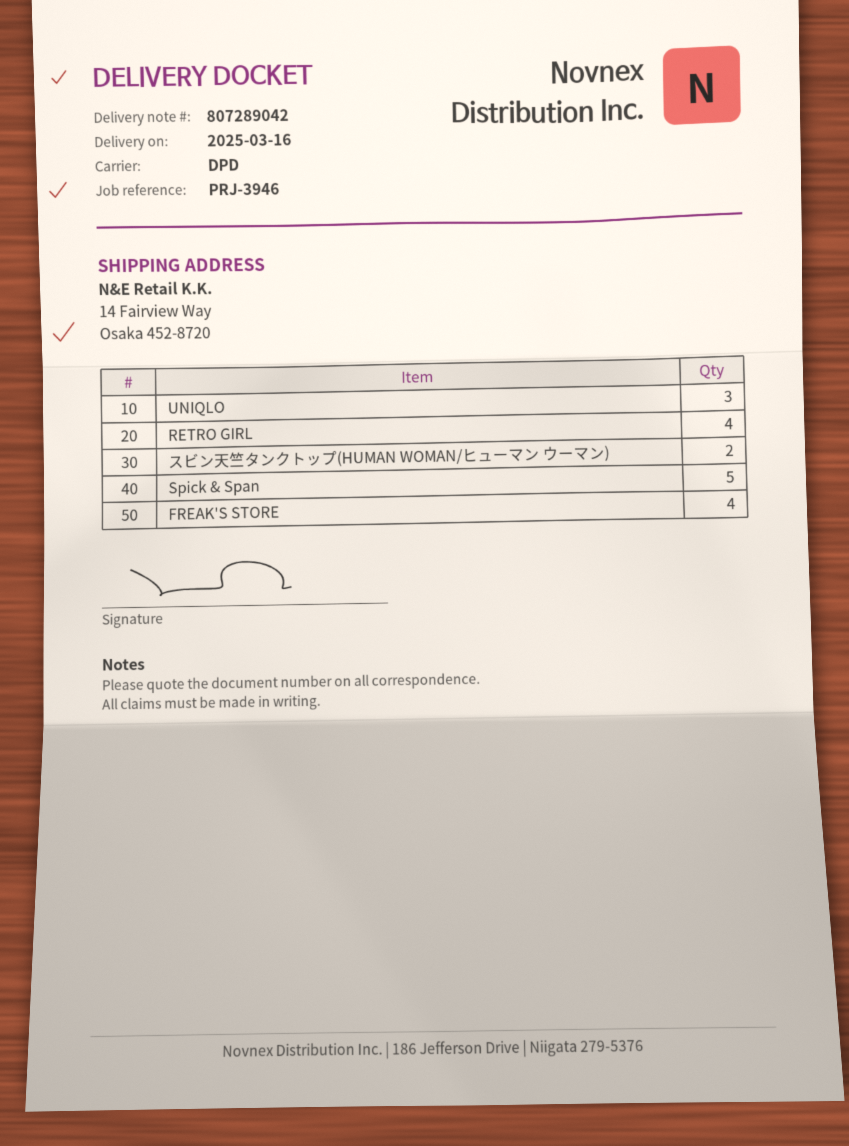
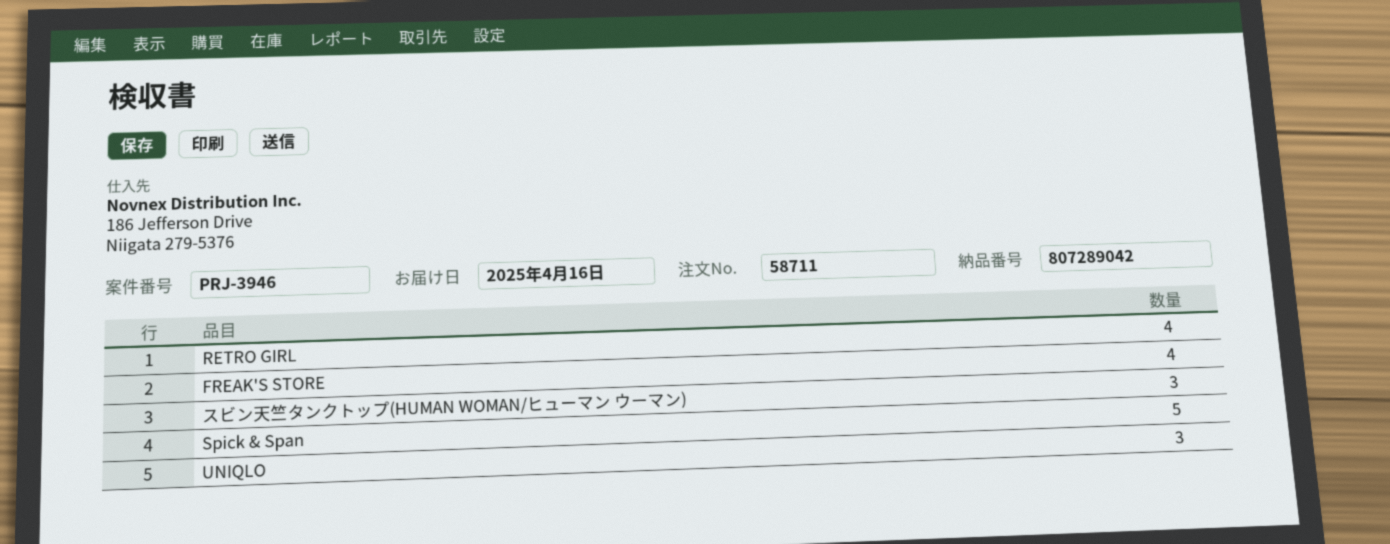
delivery date: 2025-03-16 -> 2025-04-16
スビン天竺タンクトップ(HUMAN WOMAN/ヒューマン ウーマン): 2 -> 3

